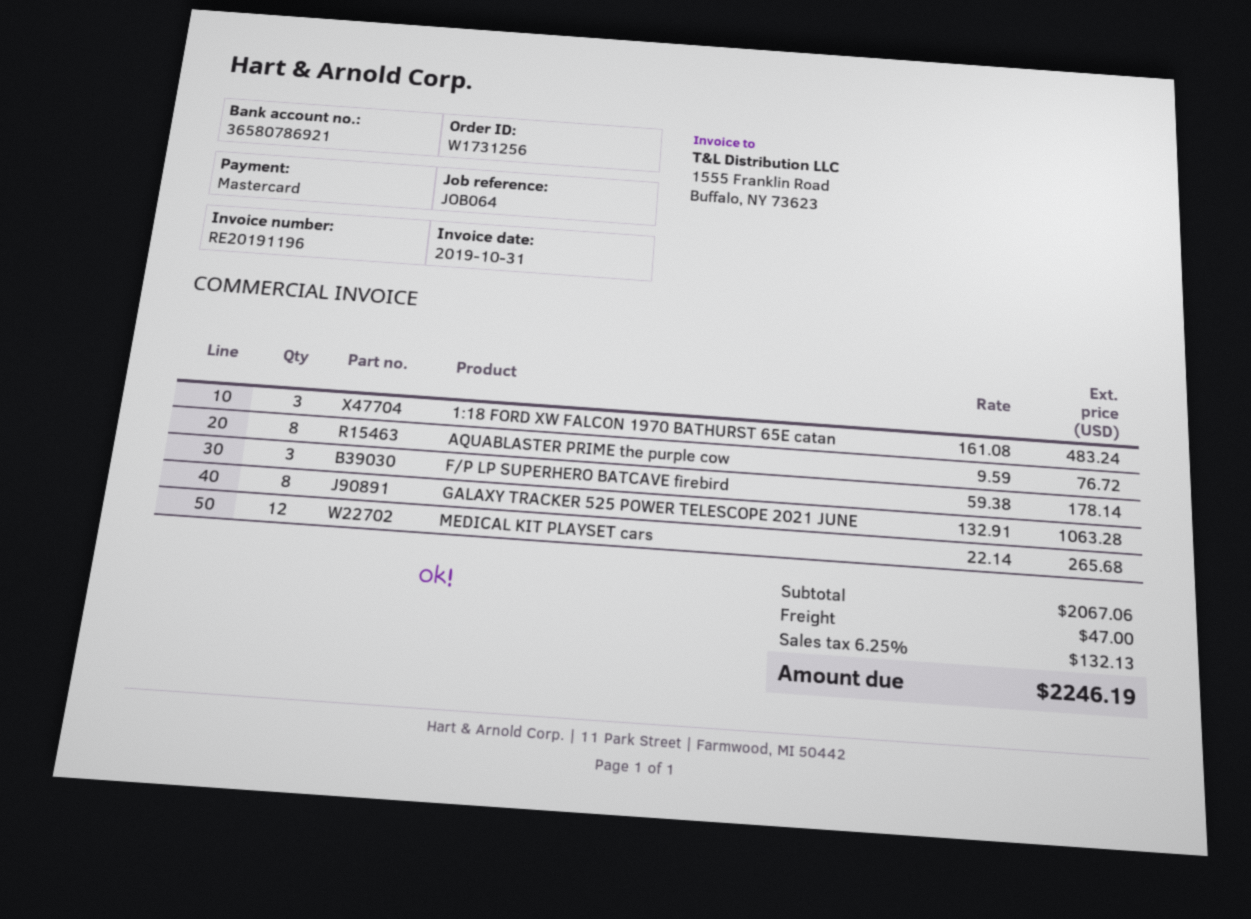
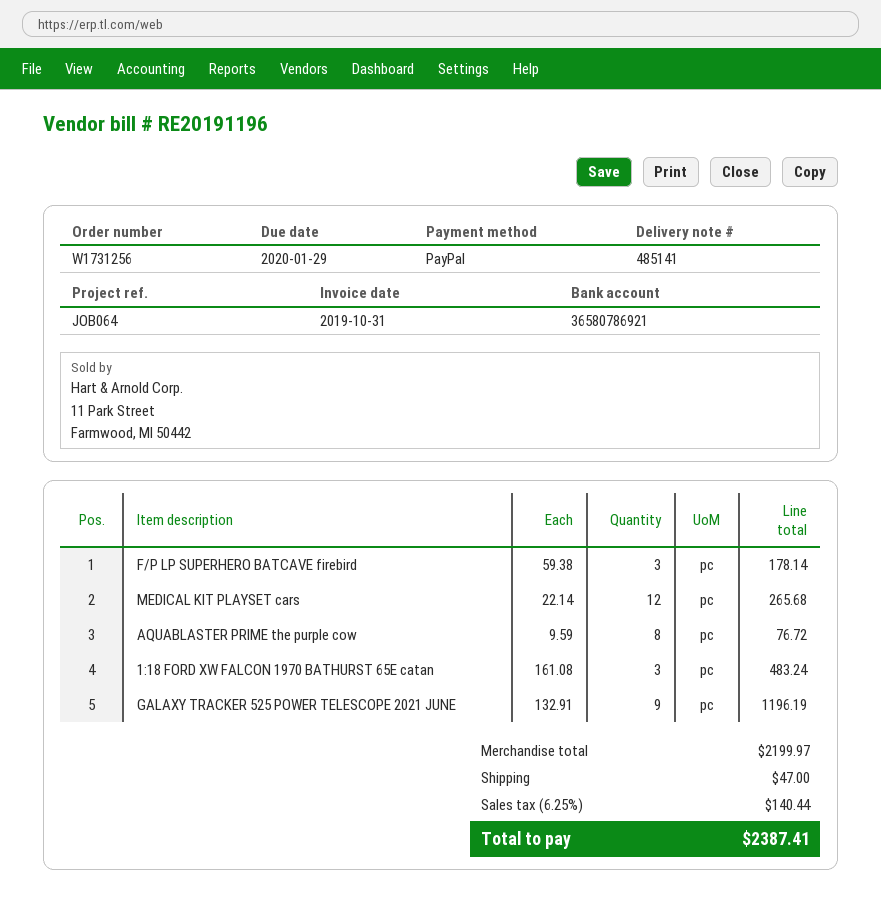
payment method: Mastercard -> PayPal
GALAXY TRACKER 525 POWER TELESCOPE 2021 JUNE: 8 x 132.91 = 1063.28 -> 9 x 132.91 = 1196.19
subtotal: 2067.06 -> 2199.97
tax: 6.25% = 132.13 -> 6.25% = 140.44
total: 2246.19 -> 2387.41

